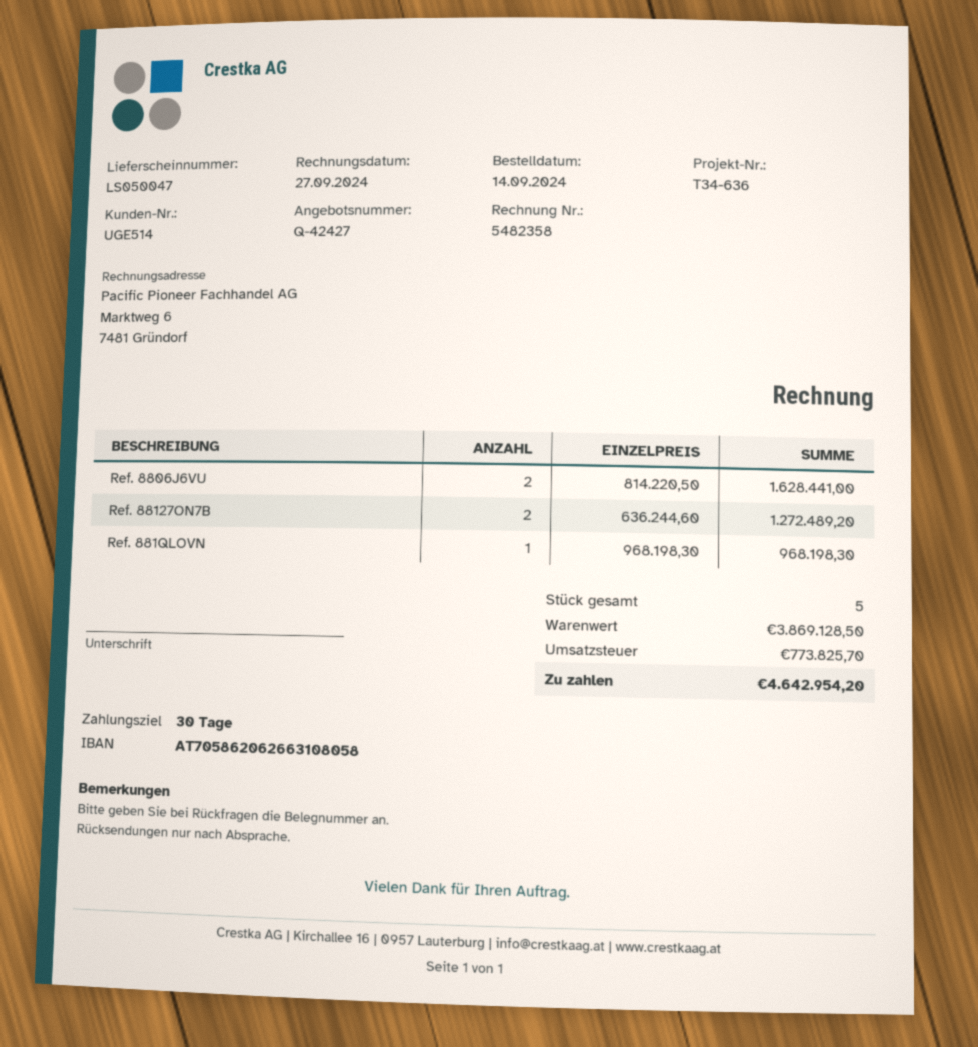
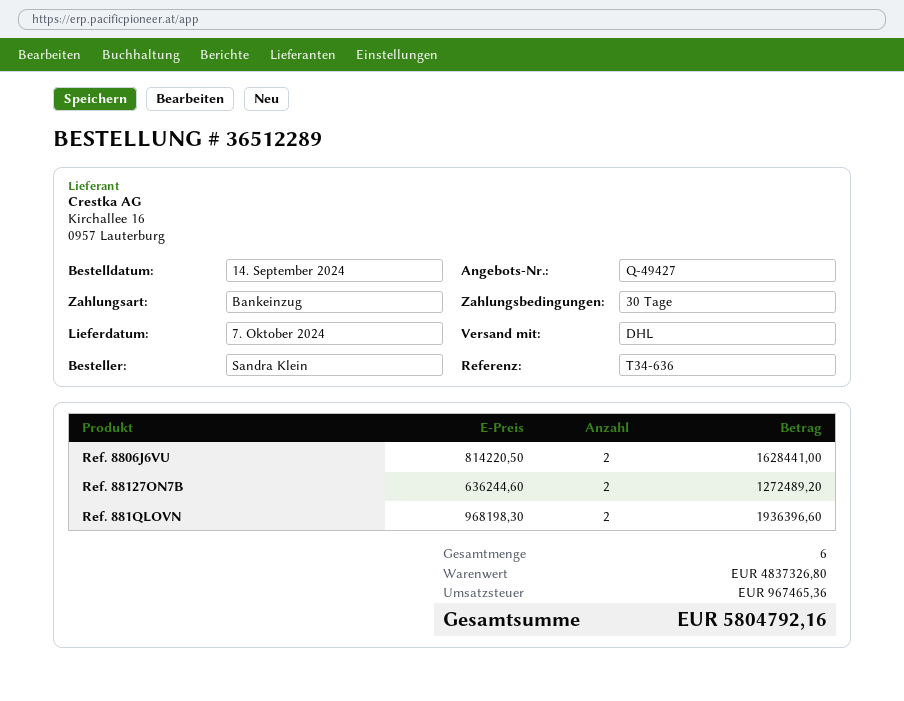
quote number: Q-42427 -> Q-49427
Ref. 881QLOVN: 1 x 968198.30 = 968198.30 -> 2 x 968198.30 = 1936396.60
total quantity: 5 -> 6
subtotal: 3869128.50 -> 4837326.80
tax: 773825.70 -> 967465.36
total: 4642954.20 -> 5804792.16

